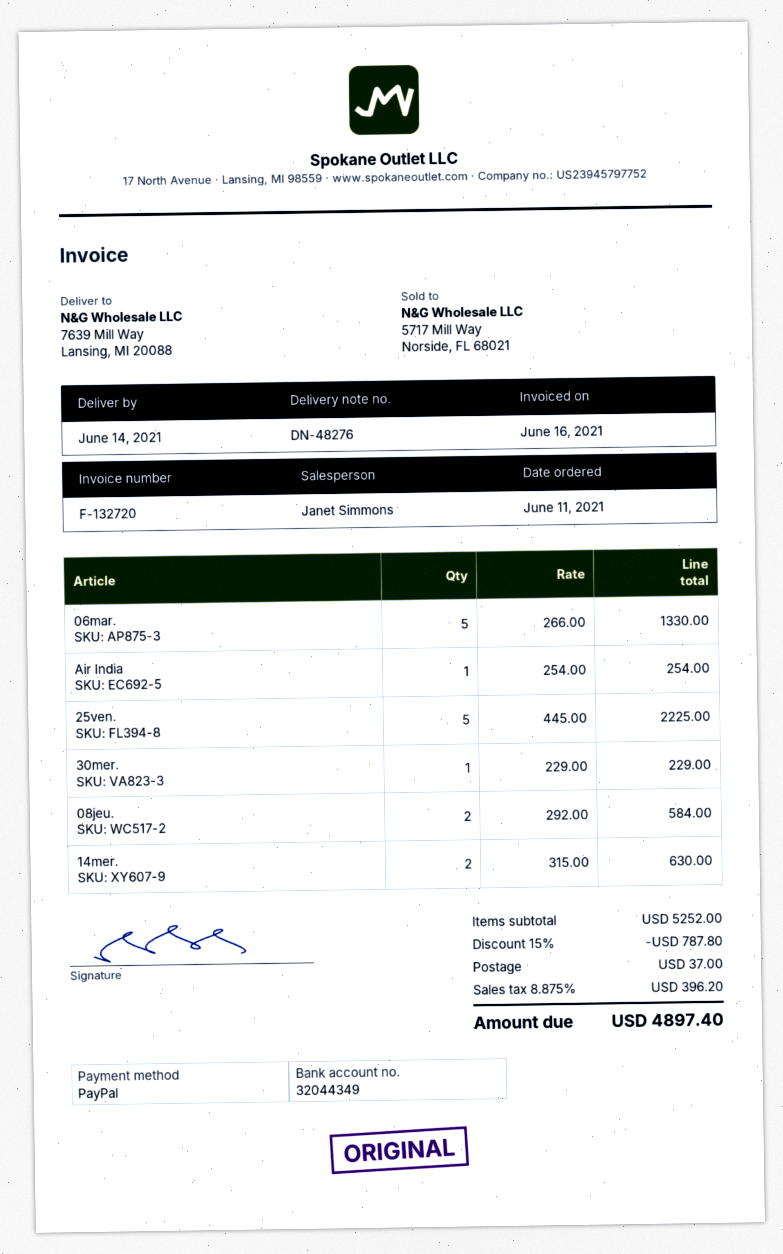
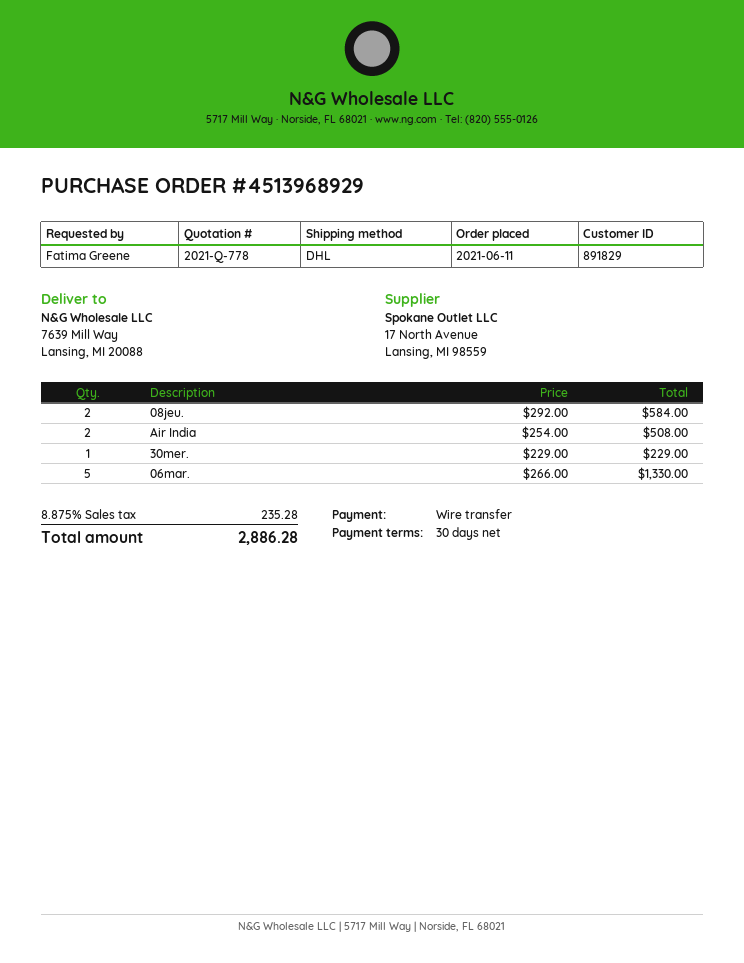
payment method: PayPal -> bank transfer
Air India: 1 x 254.00 = 254.00 -> 2 x 254.00 = 508.00
25ven.: 5 x 445.00 = 2225.00 -> none
14mer.: 2 x 315.00 = 630.00 -> none
discount: 15% = 787.80 -> none
shipping: 37.00 -> none
tax: 8.875% = 396.20 -> 8.875% = 235.28
total: 4897.40 -> 2886.28

